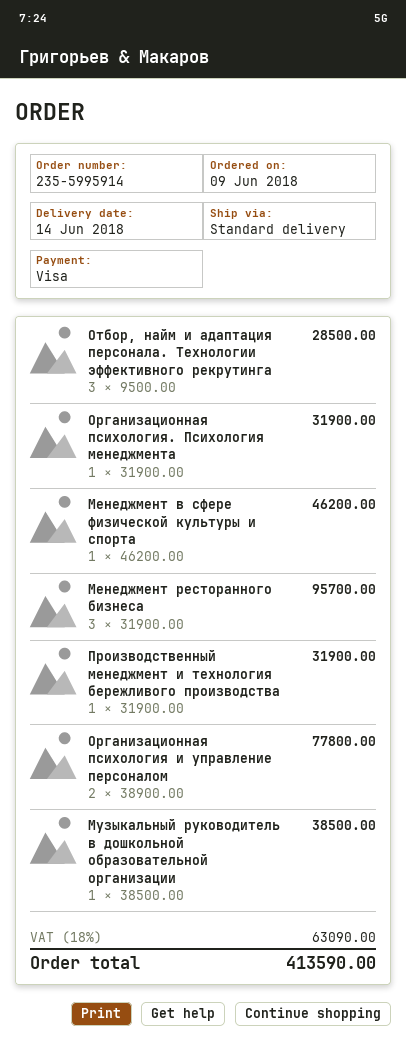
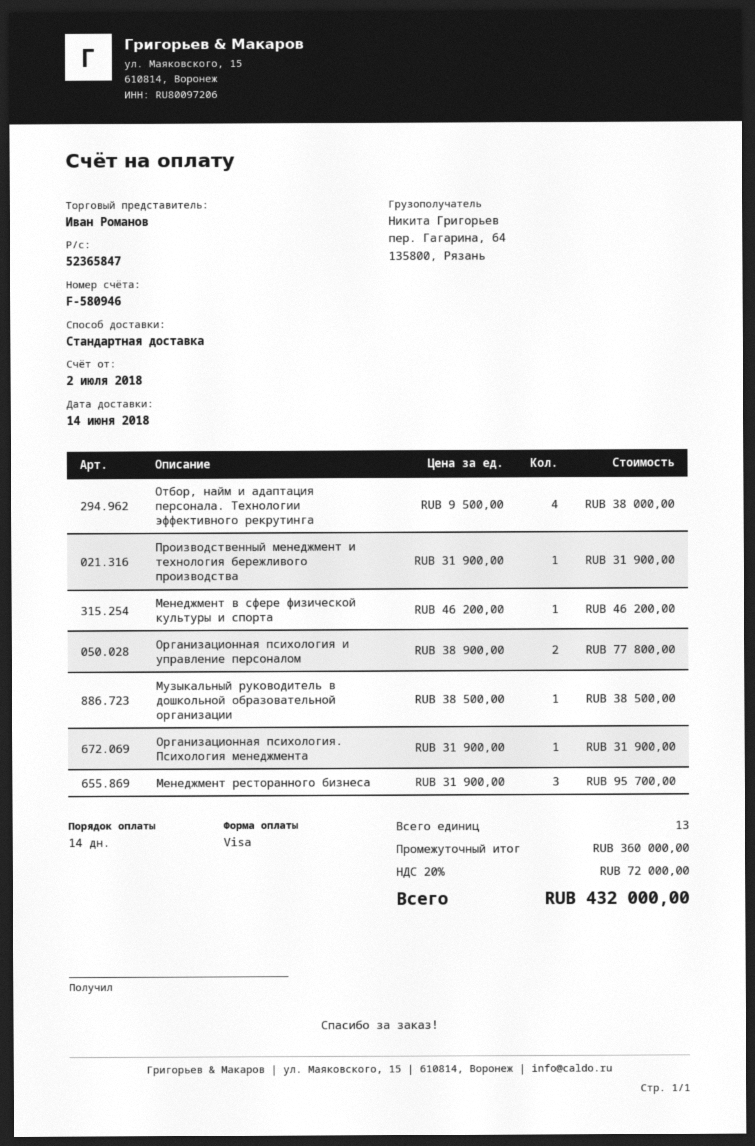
Отбор, найм и адаптация персонала. Технологии эффективного рекрутинга: 3 x 9500.00 = 28500.00 -> 4 x 9500.00 = 38000.00
tax: 18% = 63090.00 -> 20% = 72000.00
total: 413590.00 -> 432000.00

